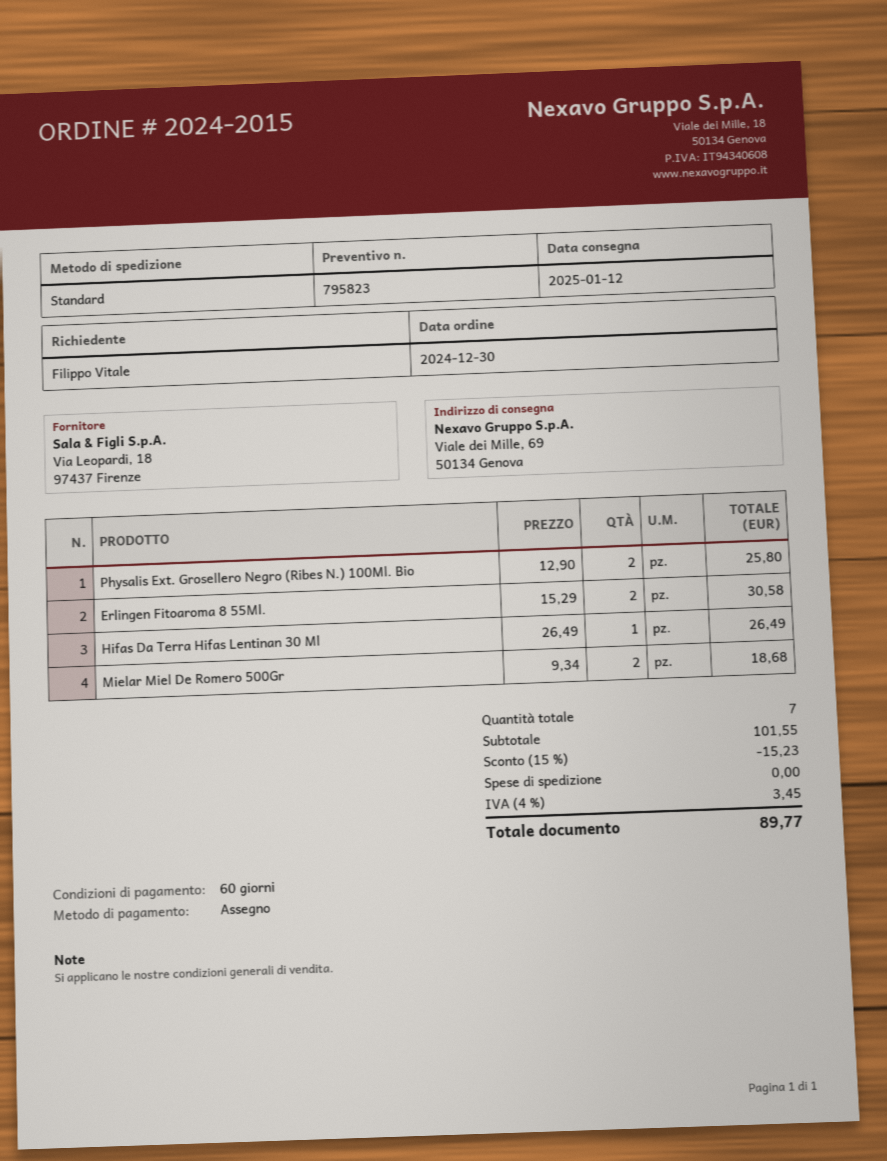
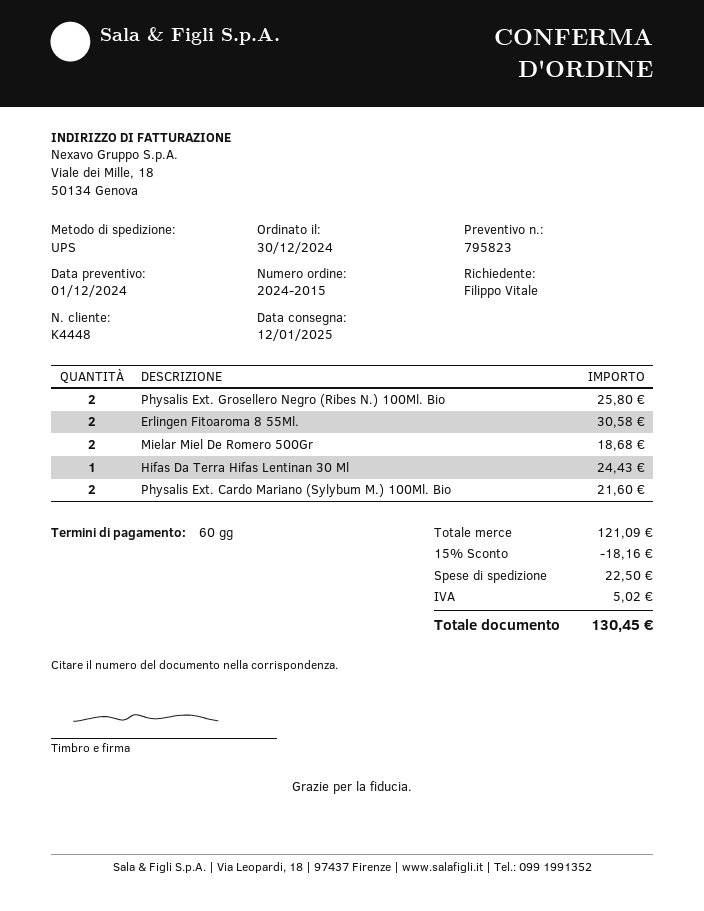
shipping method: standard -> UPS
Hifas Da Terra Hifas Lentinan 30 Ml: 1 for 26.49 -> 1 for 24.43
Physalis Ext. Cardo Mariano (Sylybum M.) 100Ml. Bio: none -> 2 for 21.60
subtotal: 101.55 -> 121.09
discount: 15% = 15.23 -> 15% = 18.16
shipping: 0.00 -> 22.50
tax: 3.45 -> 5.02
total: 89.77 -> 130.45

